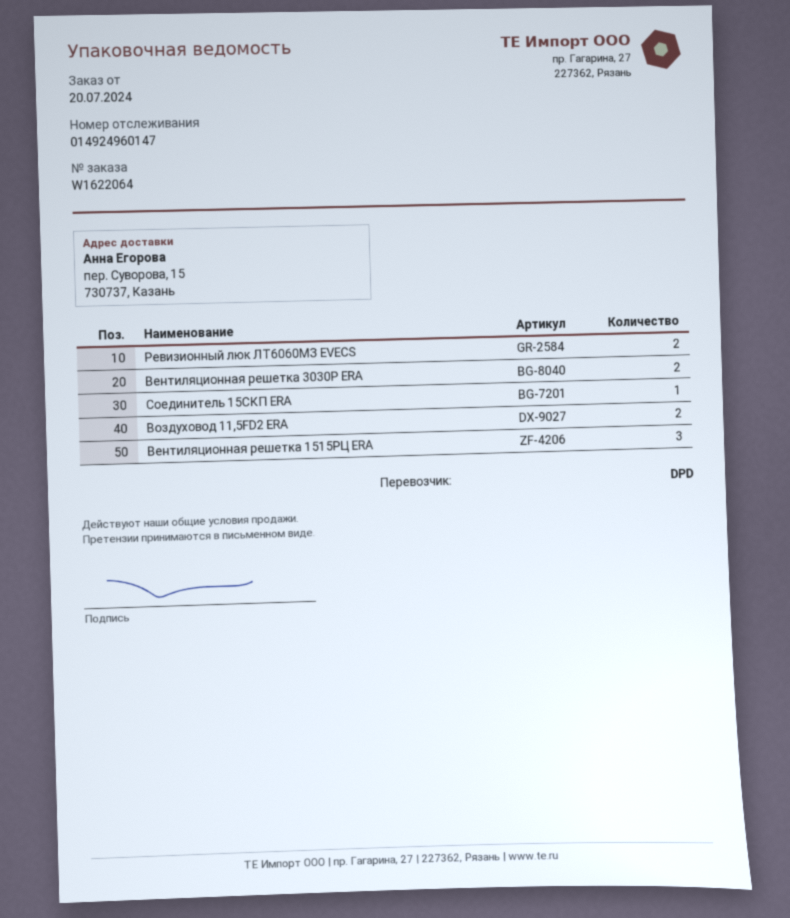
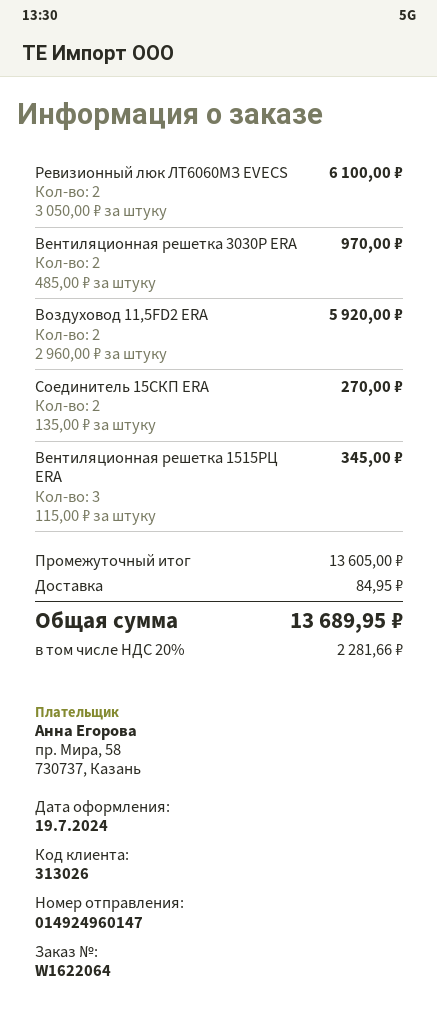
order date: 2024-07-20 -> 2024-07-19
Соединитель 15СКП ERA: 1 -> 2

